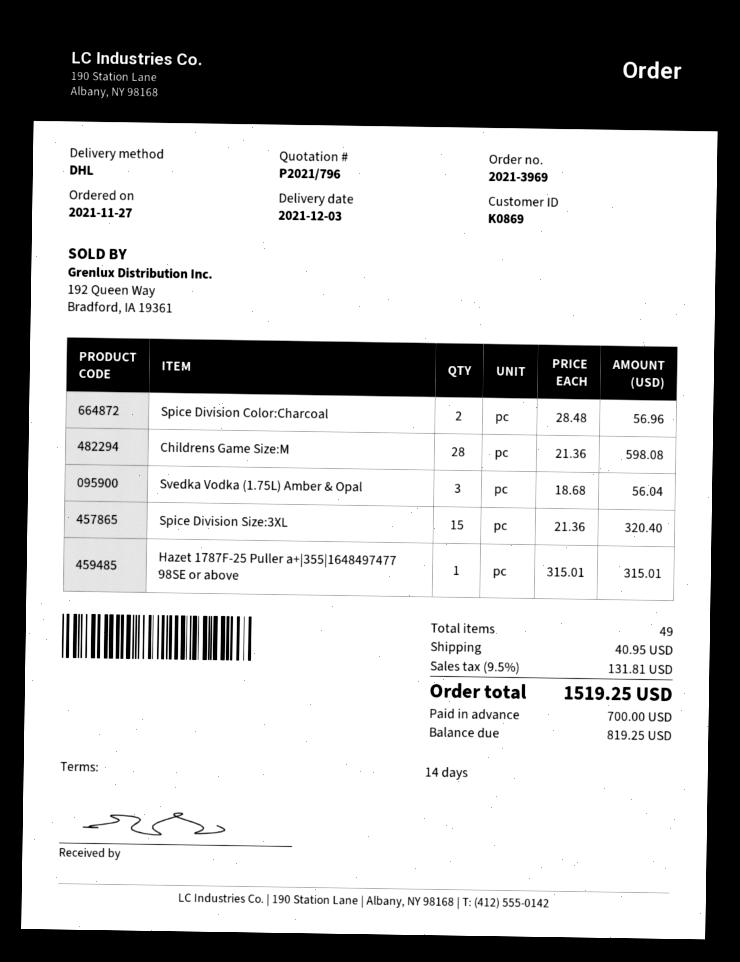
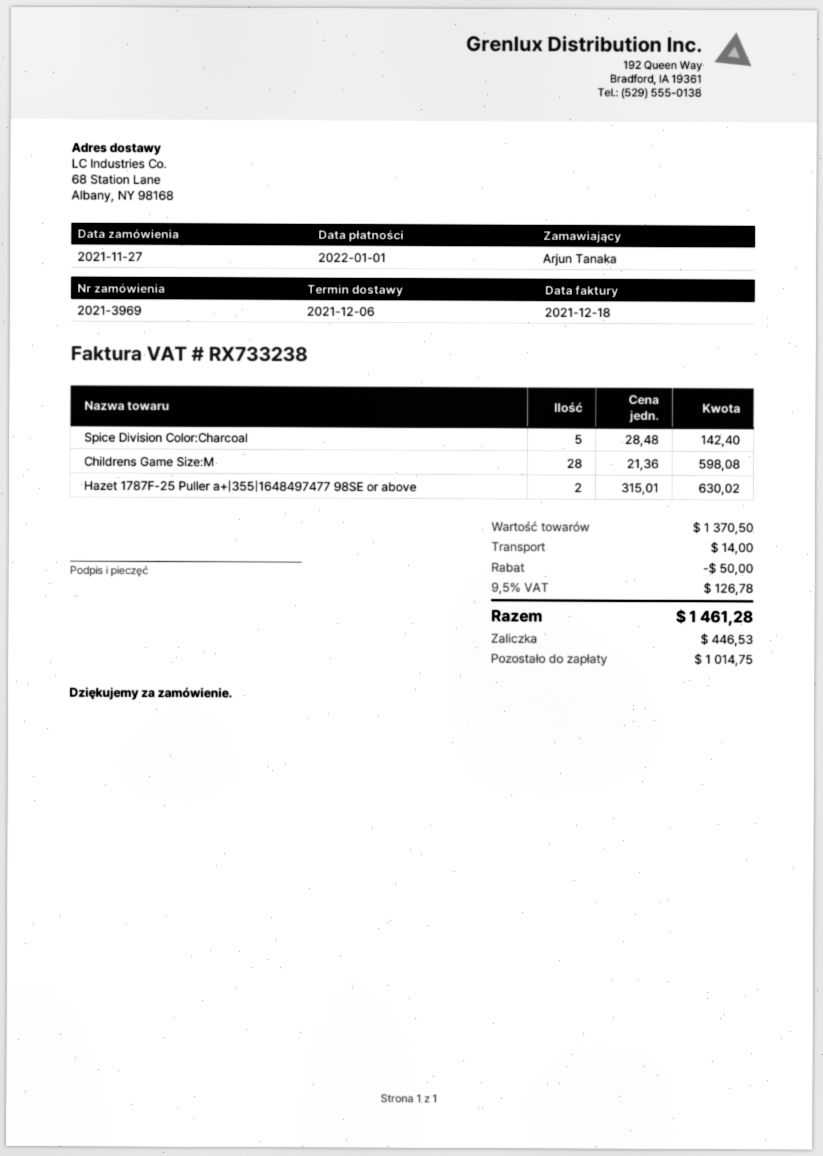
delivery date: 2021-12-03 -> 2021-12-06
Spice Division Color:Charcoal: 2 x 28.48 = 56.96 -> 5 x 28.48 = 142.40
Svedka Vodka (1.75L) Amber & Opal: 3 x 18.68 = 56.04 -> none
Spice Division Size:3XL: 15 x 21.36 = 320.40 -> none
Hazet 1787F-25 Puller a+|355|1648497477 98SE or above: 1 x 315.01 = 315.01 -> 2 x 315.01 = 630.02
discount: none -> 50.00
shipping: 40.95 -> 14.00
tax: 9.5% = 131.81 -> 9.5% = 126.78
total: 1519.25 -> 1461.28
deposit: 700.00 -> 446.53
balance: 819.25 -> 1014.75

